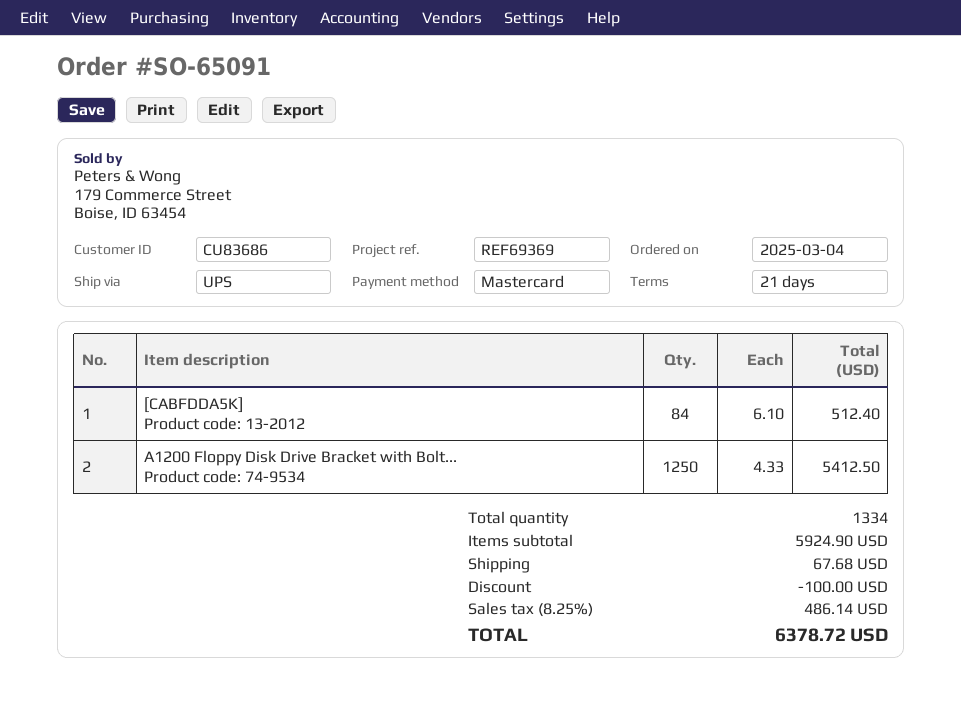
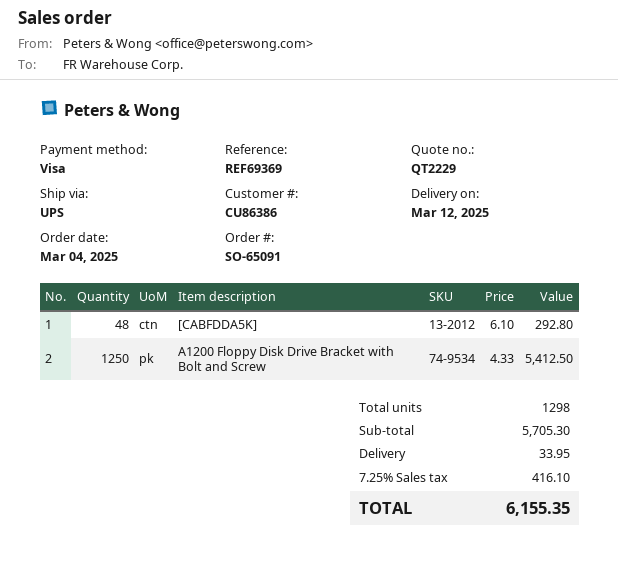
customer number: CU83686 -> CU86386
payment method: Mastercard -> Visa
[CABFDDA5K]: 84 x 6.10 = 512.40 -> 48 x 6.10 = 292.80
total quantity: 1334 -> 1298
subtotal: 5924.90 -> 5705.30
discount: 100.00 -> none
shipping: 67.68 -> 33.95
tax: 8.25% = 486.14 -> 7.25% = 416.10
total: 6378.72 -> 6155.35

